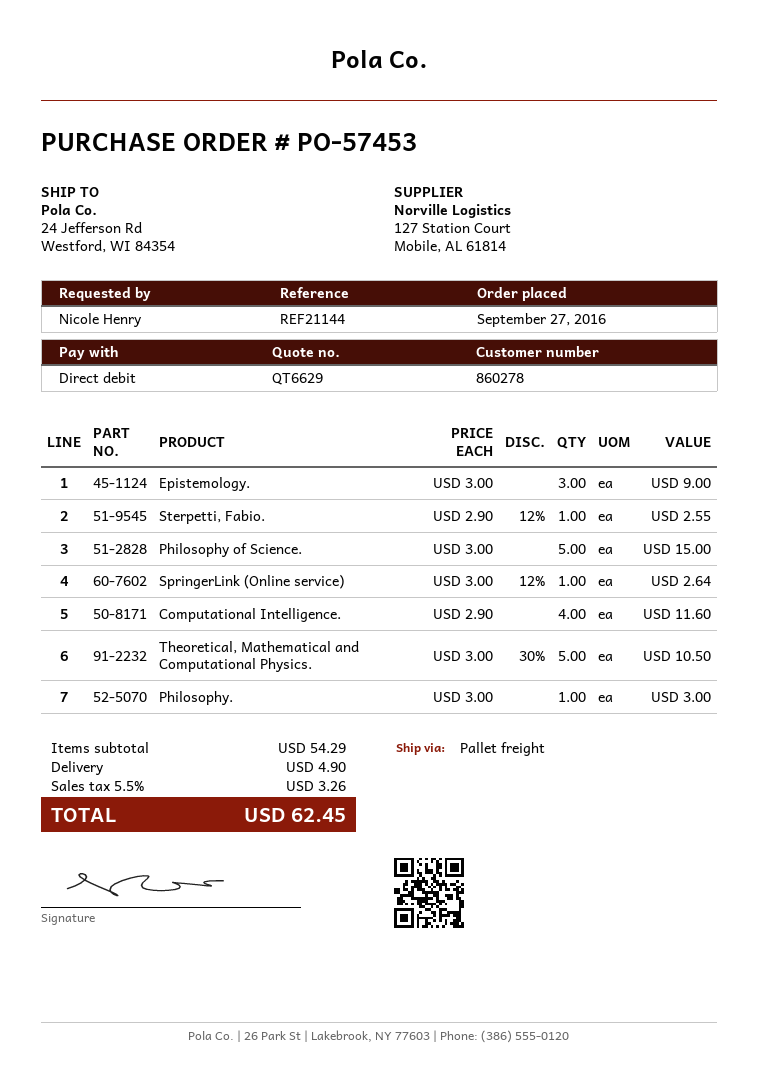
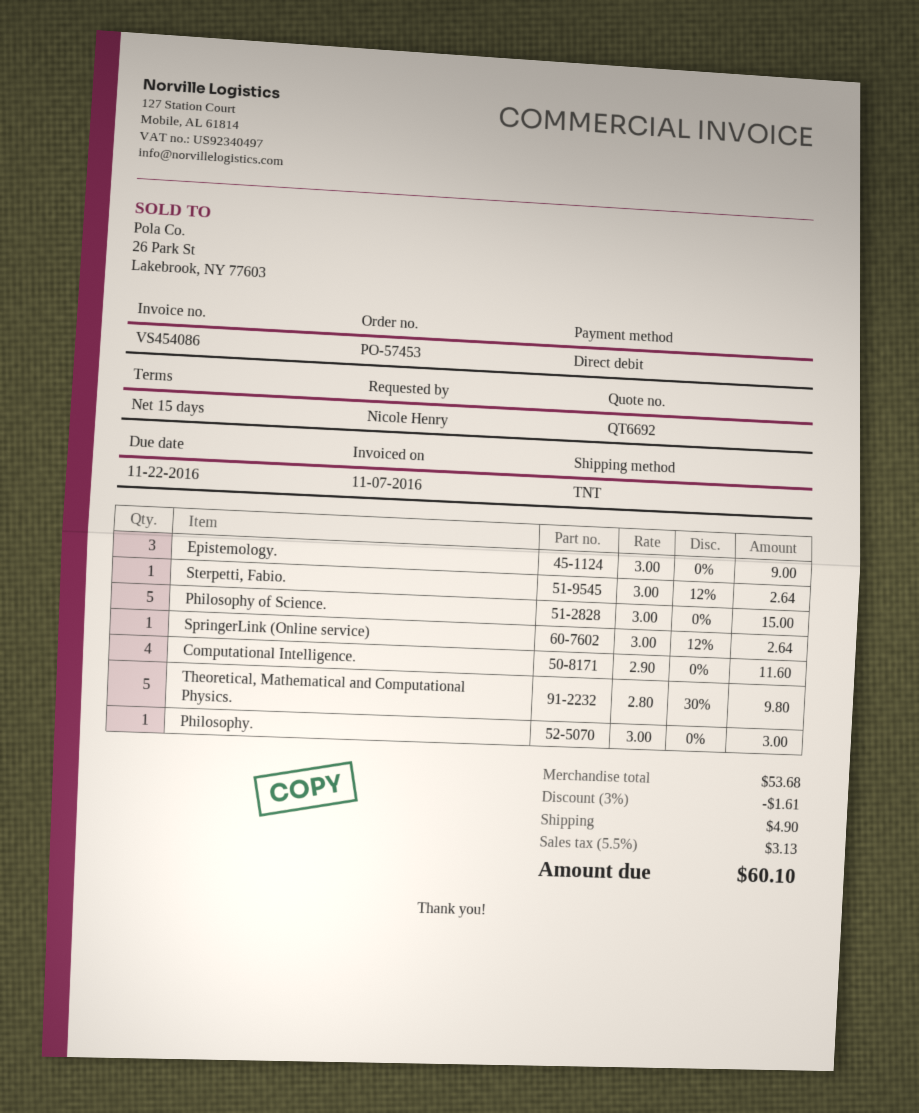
quote number: QT6629 -> QT6692
shipping method: pallet freight -> TNT
Sterpetti, Fabio.: 1 x 2.90 - 12% = 2.55 -> 1 x 3.00 - 12% = 2.64
Theoretical, Mathematical and Computational Physics.: 5 x 3.00 - 30% = 10.50 -> 5 x 2.80 - 30% = 9.80
subtotal: 54.29 -> 53.68
discount: none -> 3% = 1.61
tax: 5.5% = 3.26 -> 5.5% = 3.13
total: 62.45 -> 60.10

